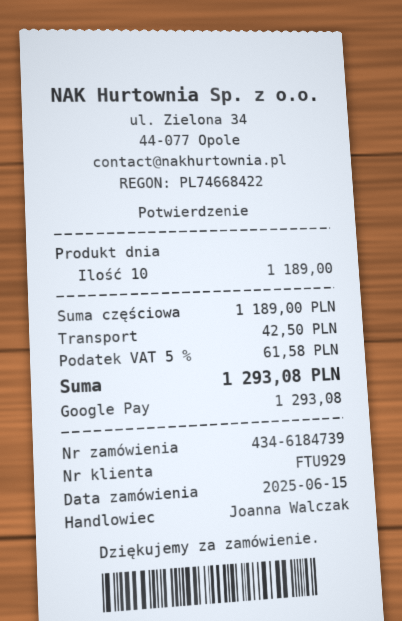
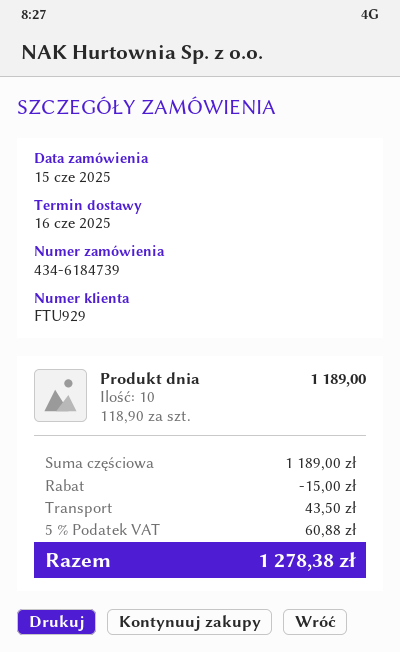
discount: none -> 15.00
shipping: 42.50 -> 43.50
tax: 5% = 61.58 -> 5% = 60.88
total: 1293.08 -> 1278.38

